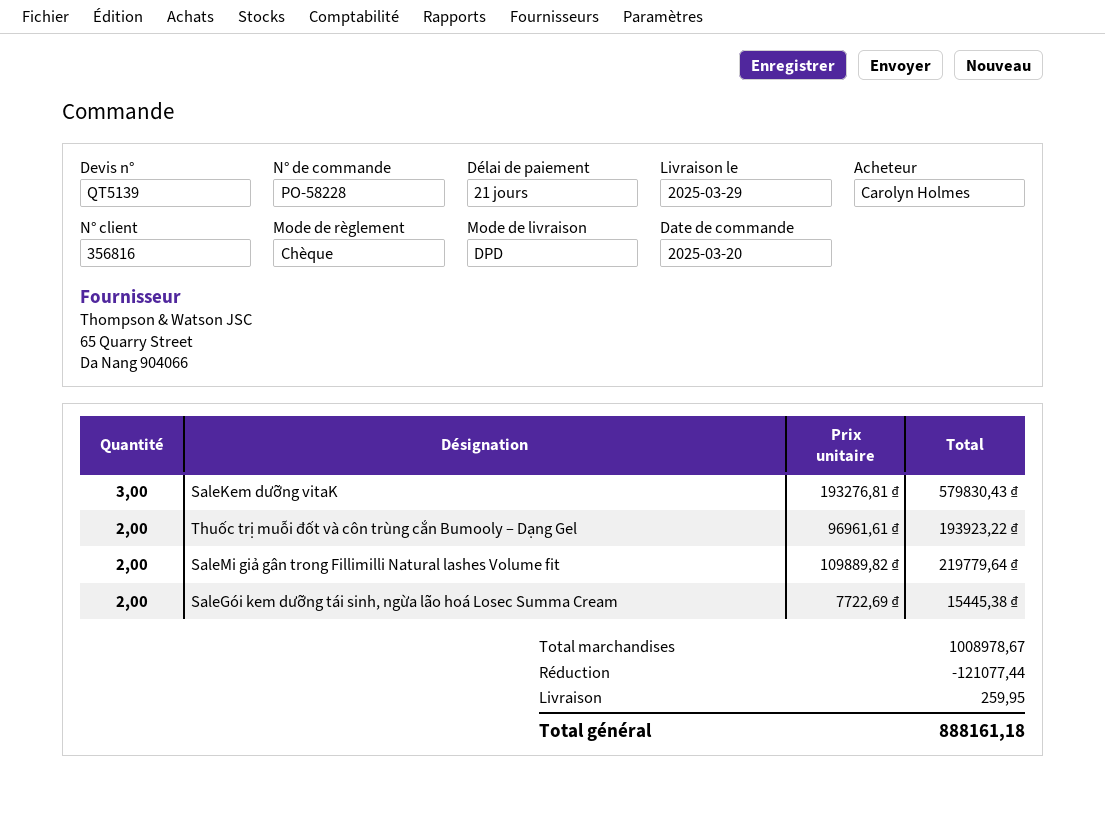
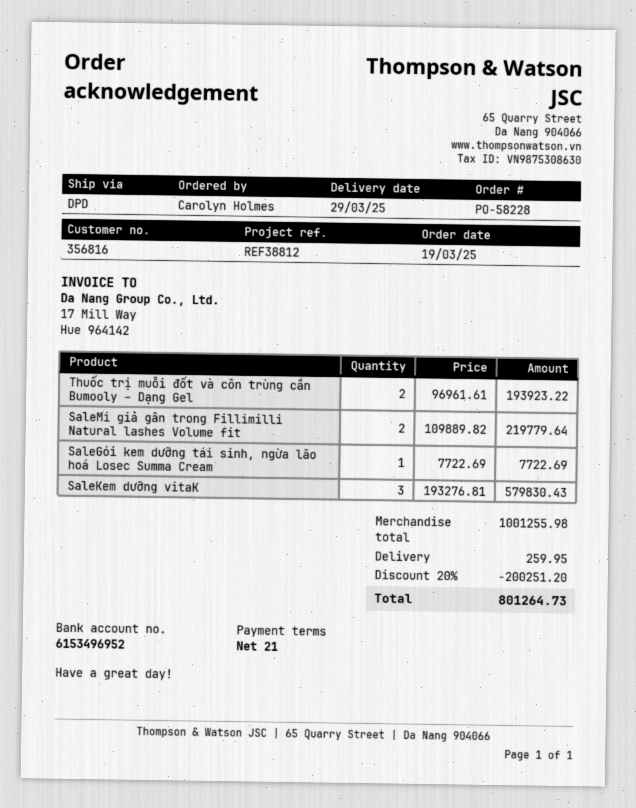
order date: 2025-03-20 -> 2025-03-19
SaleGói kem dưỡng tái sinh, ngừa lão hoá Losec Summa Cream: 2 x 7722.69 = 15445.38 -> 1 x 7722.69 = 7722.69
subtotal: 1008978.67 -> 1001255.98
discount: 121077.44 -> 200251.20
total: 888161.18 -> 801264.73

